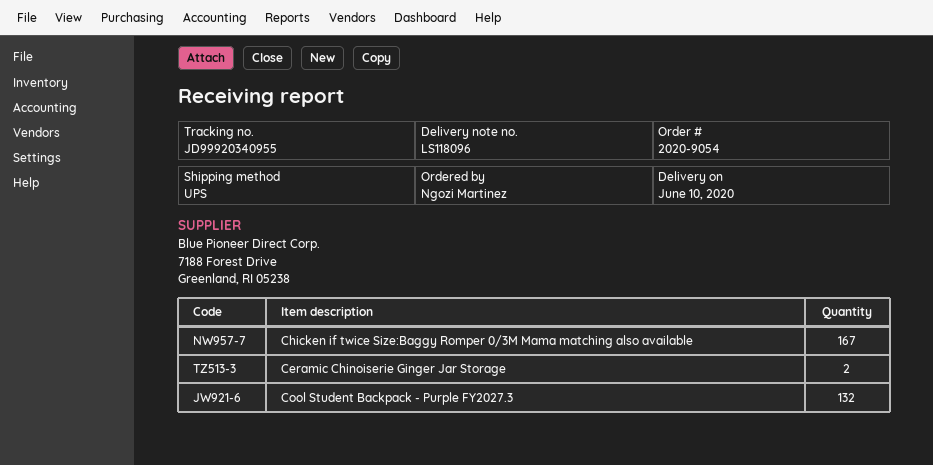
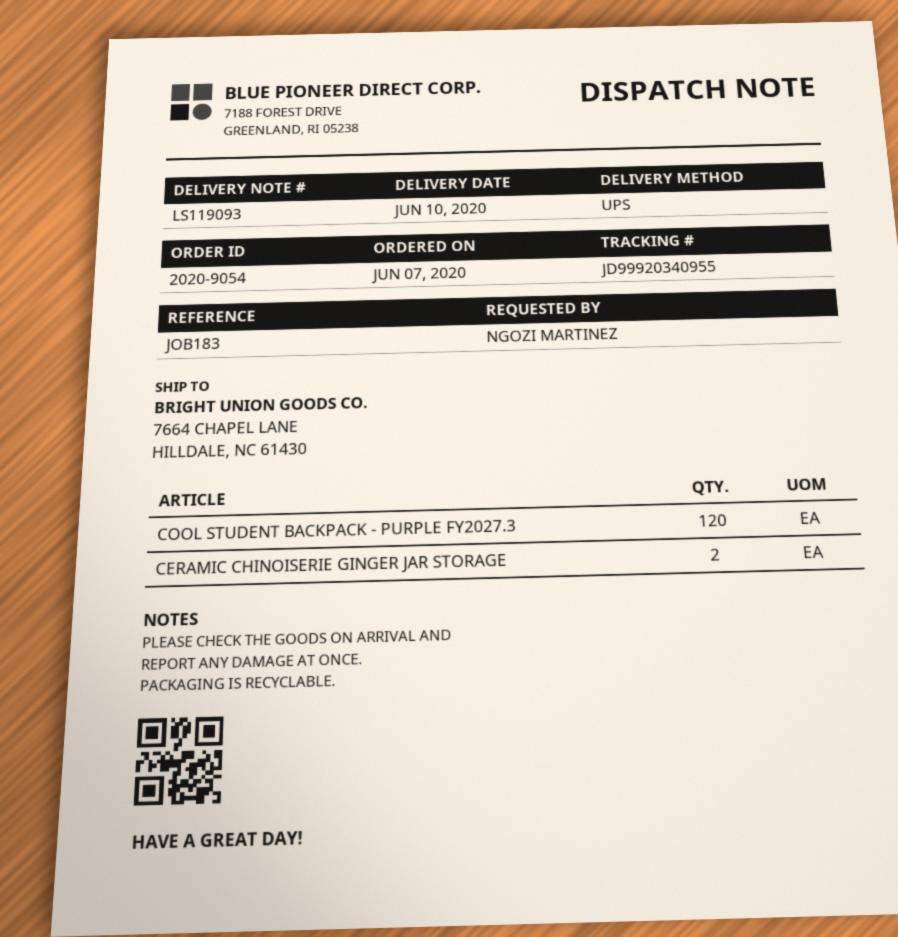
delivery note number: LS118096 -> LS119093
Chicken if twice Size:Baggy Romper 0/3M Mama matching also available: 167 -> none
Cool Student Backpack - Purple FY2027.3: 132 -> 120

